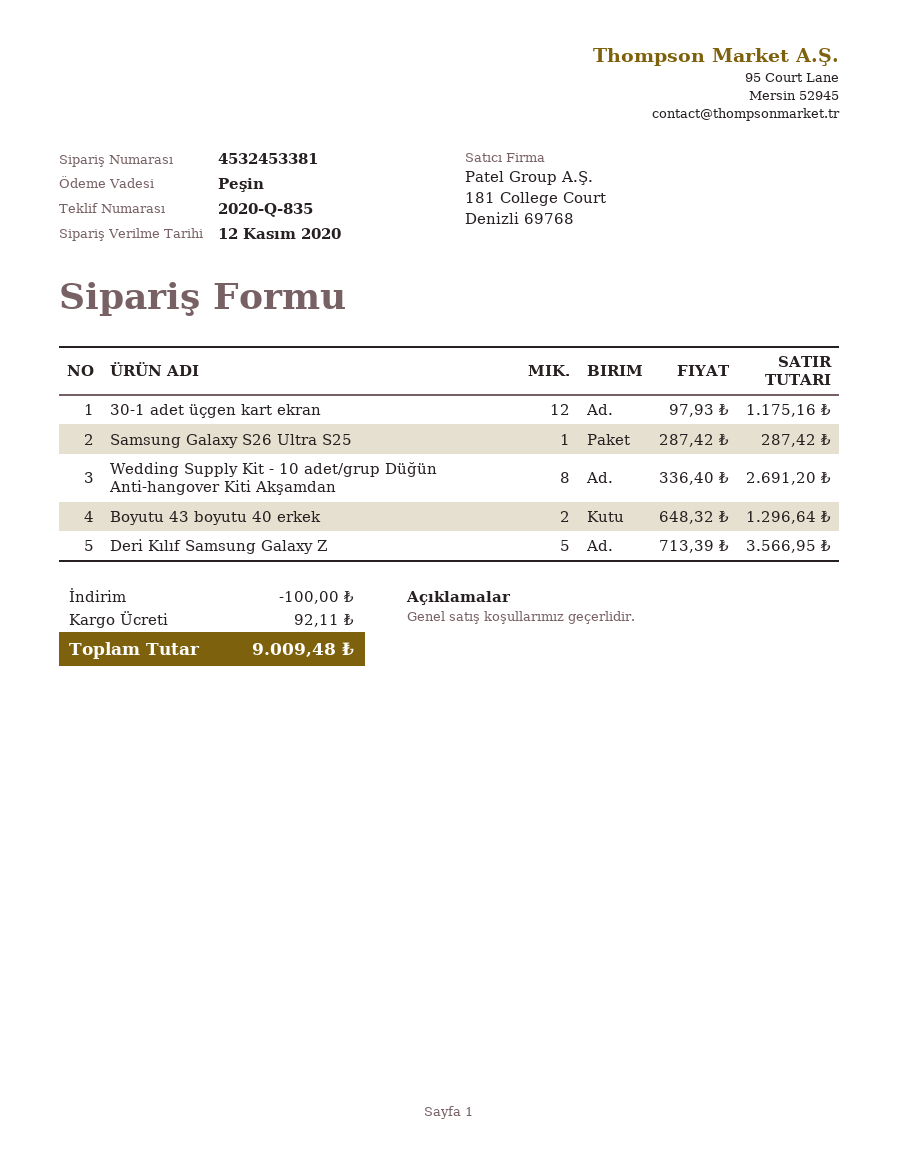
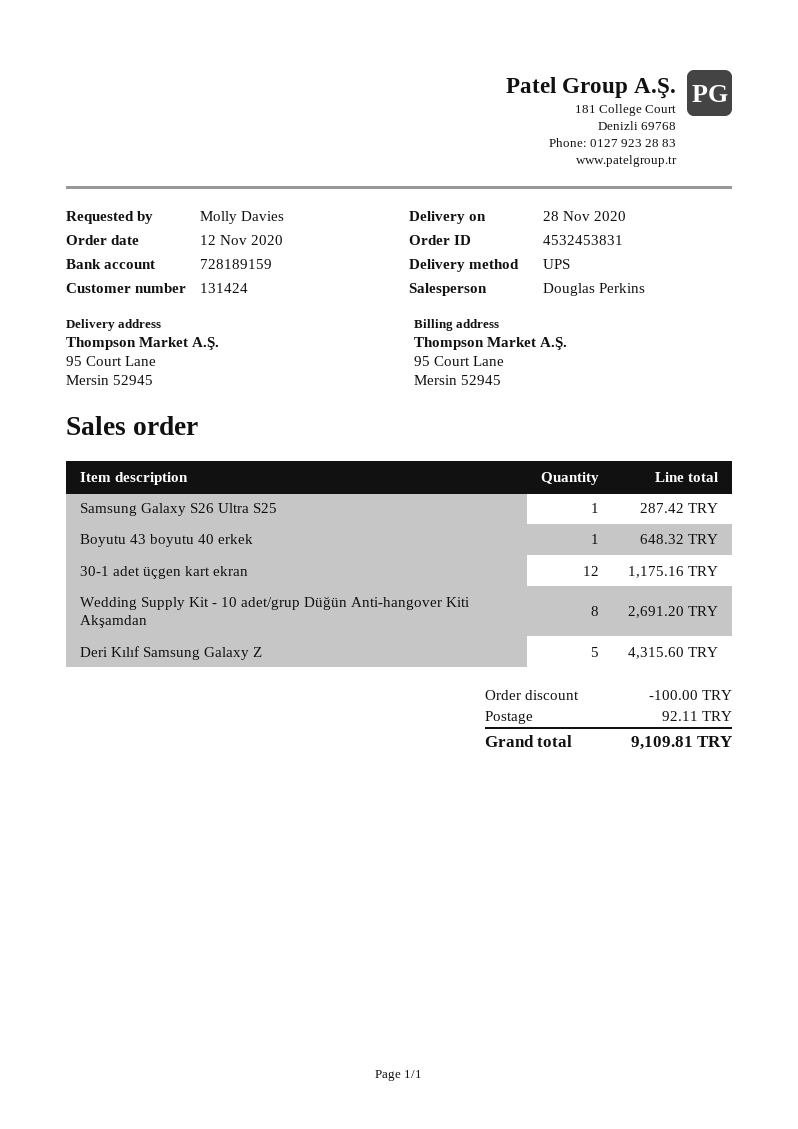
order number: 4532453381 -> 4532453831
Boyutu 43 boyutu 40 erkek: 2 for 1296.64 -> 1 for 648.32
Deri Kılıf Samsung Galaxy Z: 5 for 3566.95 -> 5 for 4315.60
total: 9009.48 -> 9109.81

